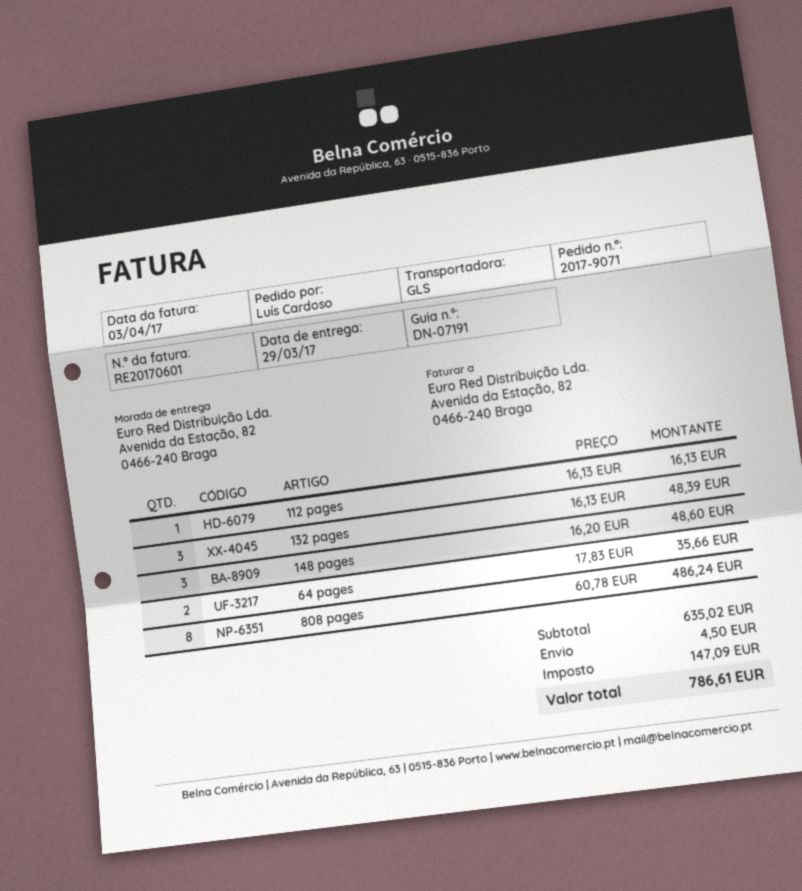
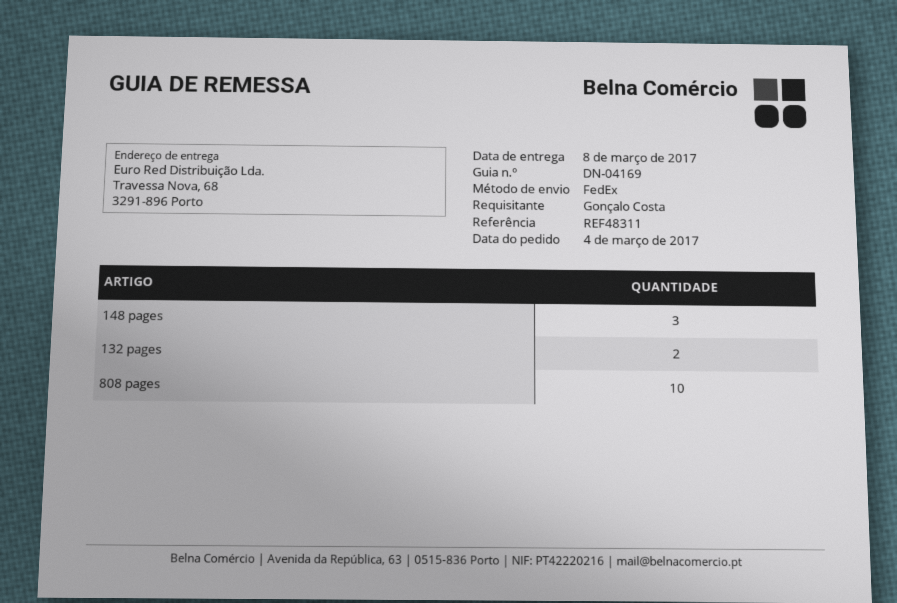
delivery note number: DN-07191 -> DN-04169
delivery date: 2017-03-29 -> 2017-03-08
ordered by: Luís Cardoso -> Gonçalo Costa
shipping method: GLS -> FedEx
ship to: Avenida da Estação, 82, 0466-240 Braga -> Travessa Nova, 68, 3291-896 Porto
112 pages: 1 -> none
132 pages: 3 -> 2
64 pages: 2 -> none
808 pages: 8 -> 10

